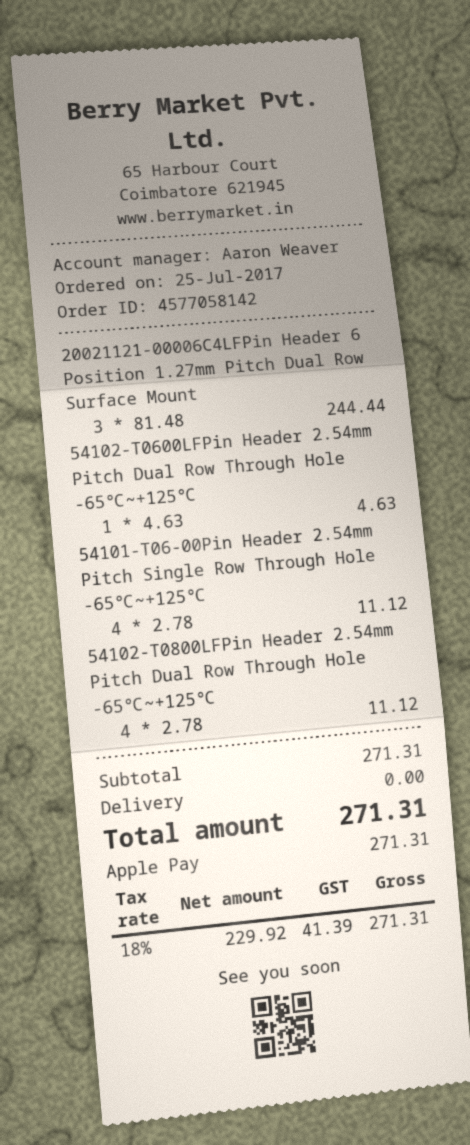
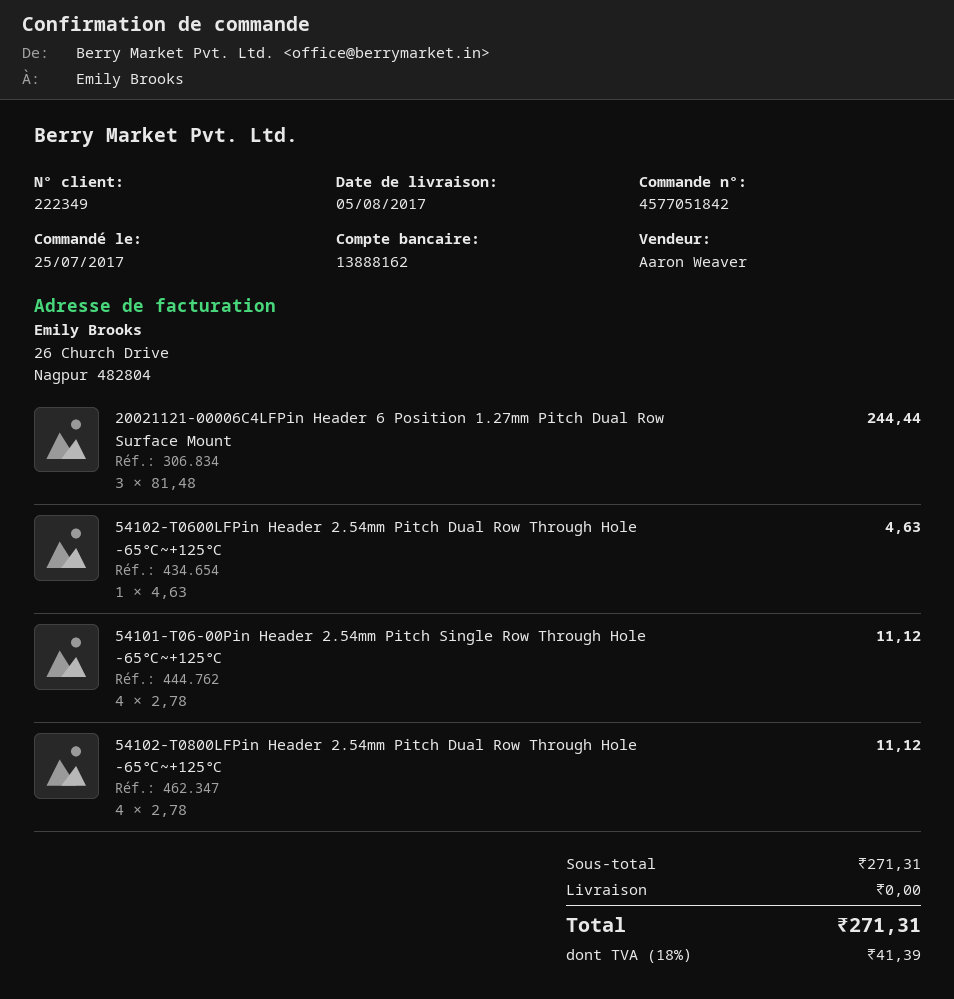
order number: 4577058142 -> 4577051842

